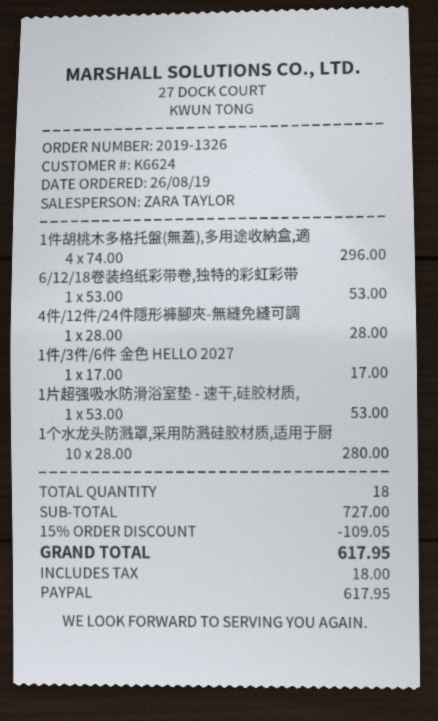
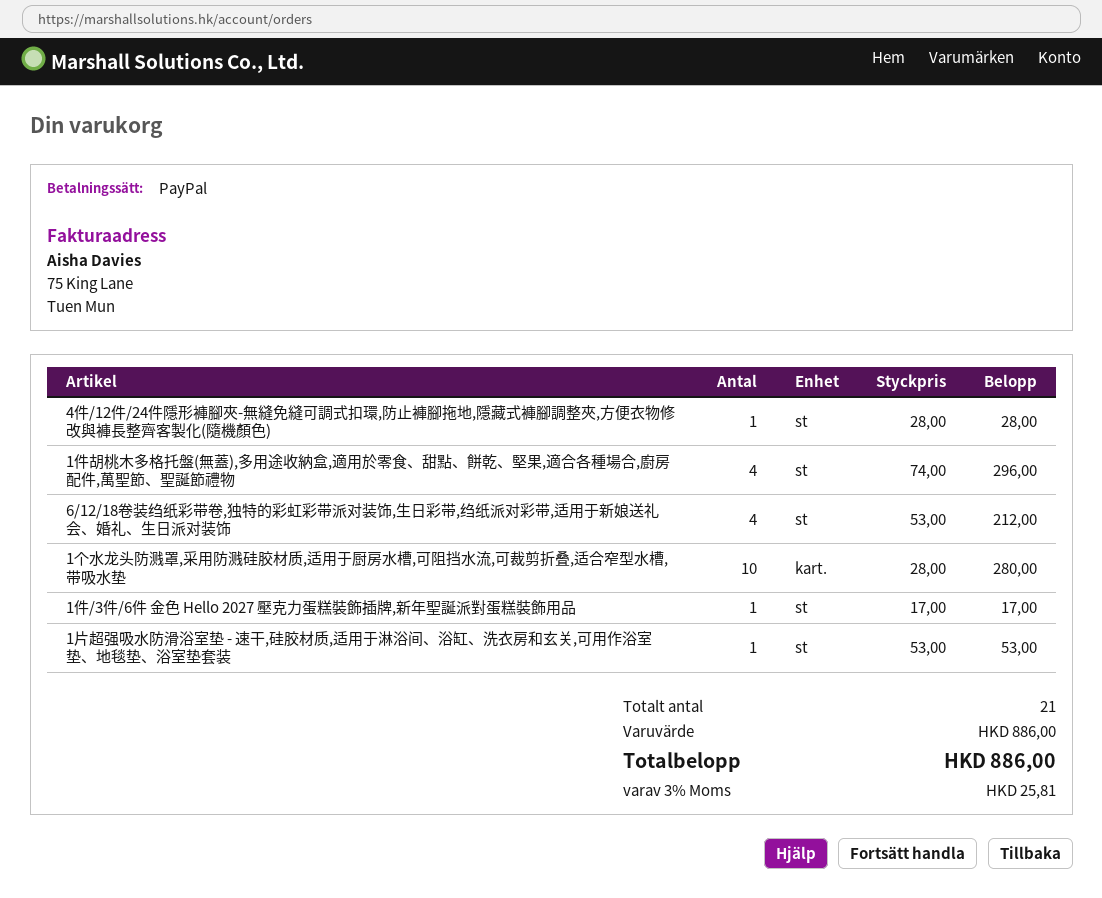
6/12/18卷装绉纸彩带卷,独特的彩虹彩带: 1 x 53.00 = 53.00 -> 4 x 53.00 = 212.00
total quantity: 18 -> 21
subtotal: 727.00 -> 886.00
discount: 15% = 109.05 -> none
tax: 18.00 -> 25.81
total: 617.95 -> 886.00

